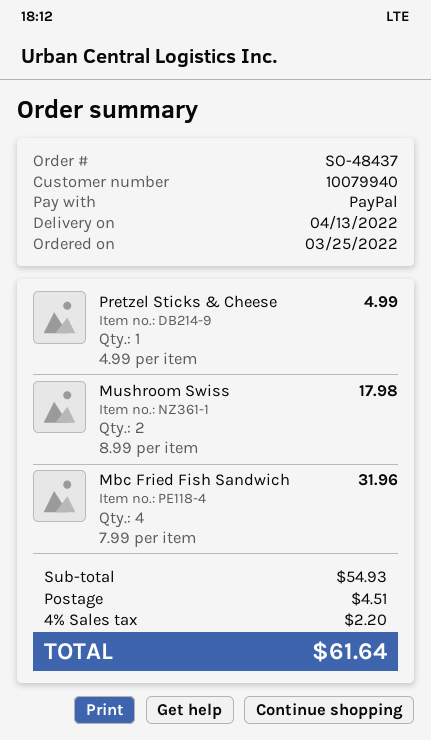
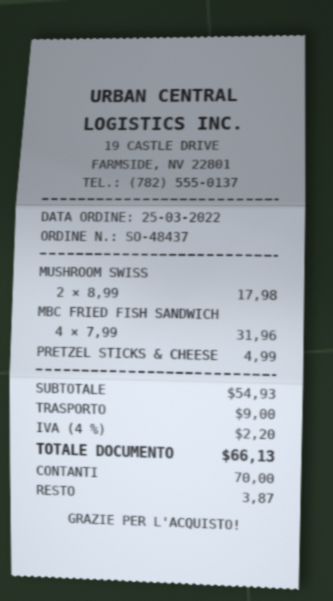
payment method: PayPal -> cash
shipping: 4.51 -> 9.00
total: 61.64 -> 66.13

